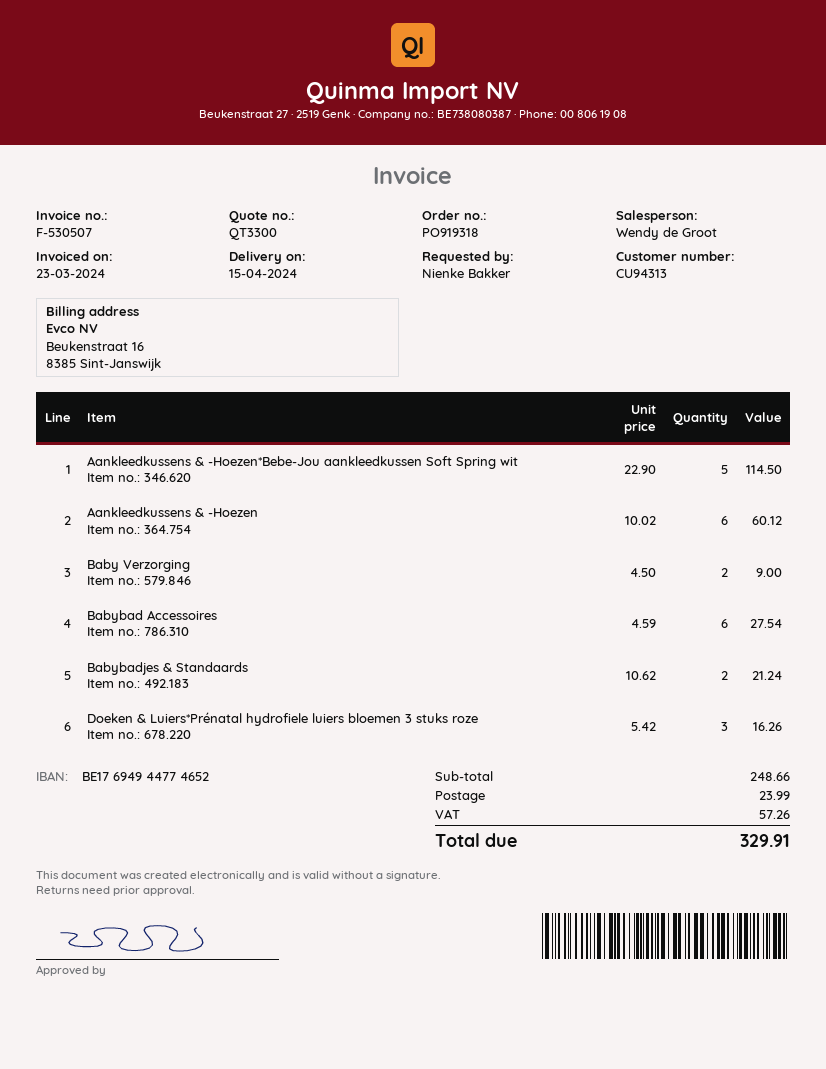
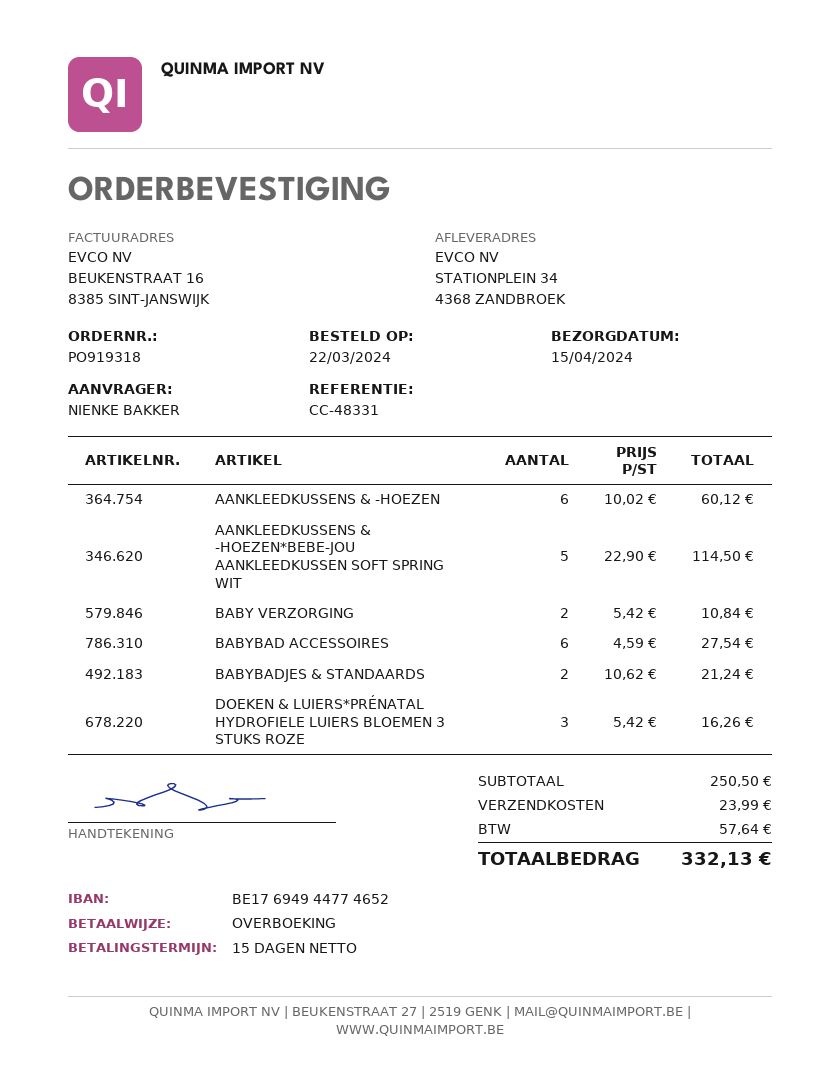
Baby Verzorging: 2 x 4.50 = 9.00 -> 2 x 5.42 = 10.84
subtotal: 248.66 -> 250.50
tax: 57.26 -> 57.64
total: 329.91 -> 332.13

